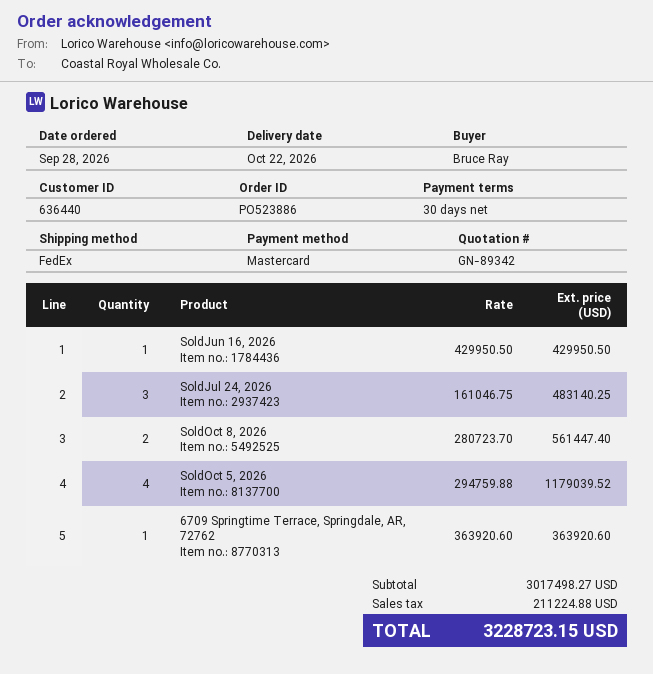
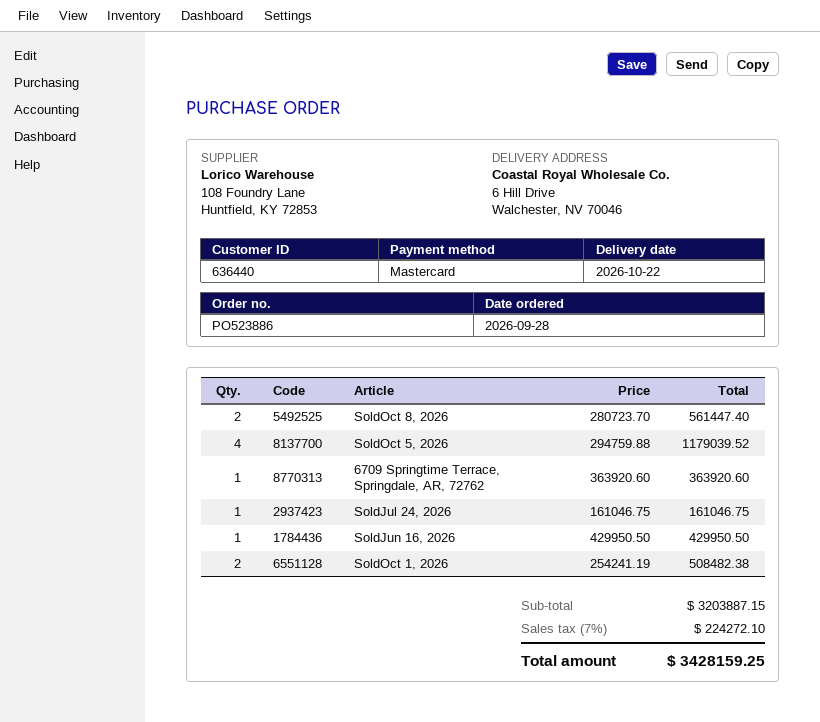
SoldJul 24, 2026: 3 x 161046.75 = 483140.25 -> 1 x 161046.75 = 161046.75
SoldOct 1, 2026: none -> 2 x 254241.19 = 508482.38
subtotal: 3017498.27 -> 3203887.15
tax: 211224.88 -> 224272.10
total: 3228723.15 -> 3428159.25

